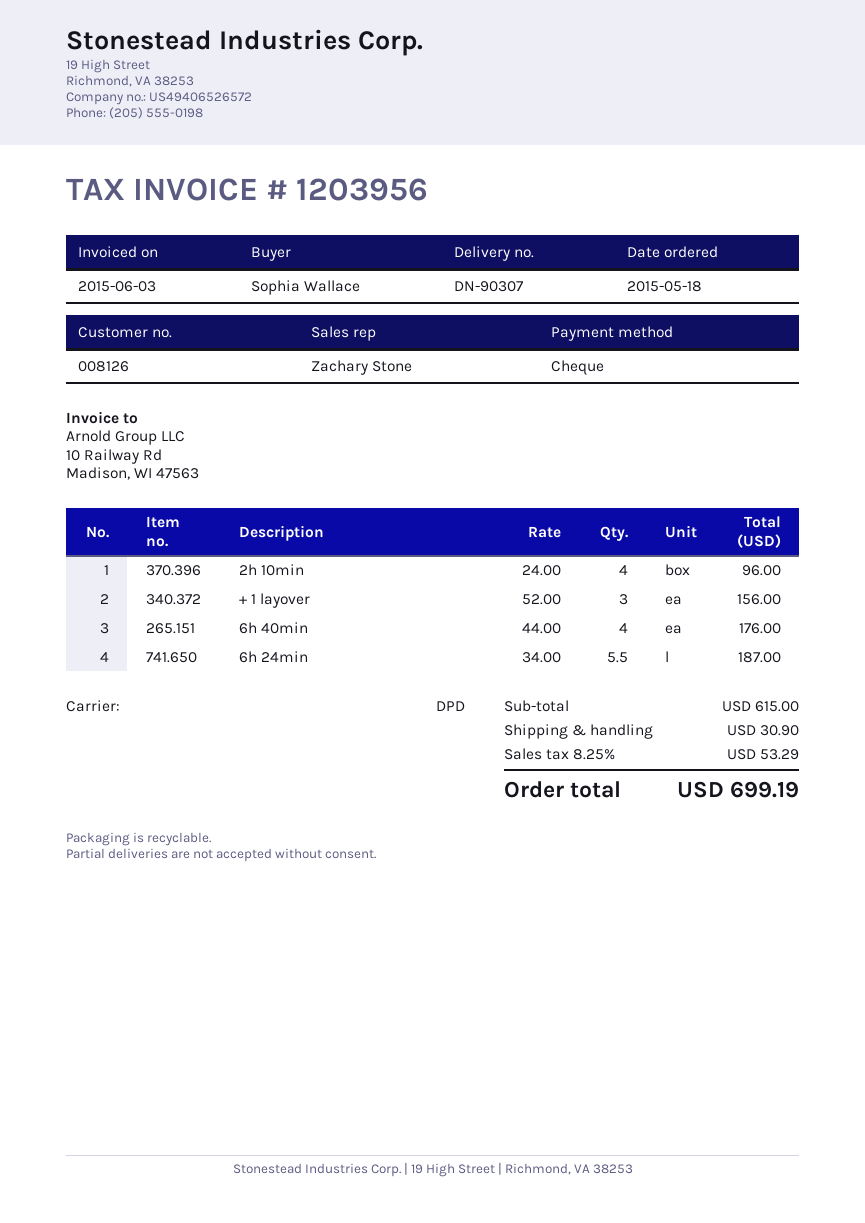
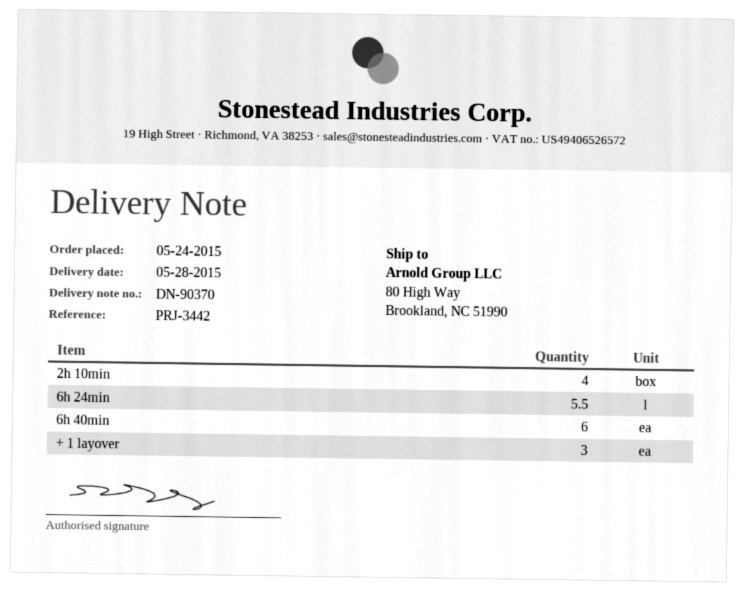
order date: 2015-05-18 -> 2015-05-24
delivery note number: DN-90307 -> DN-90370
6h 40min: 4 -> 6

